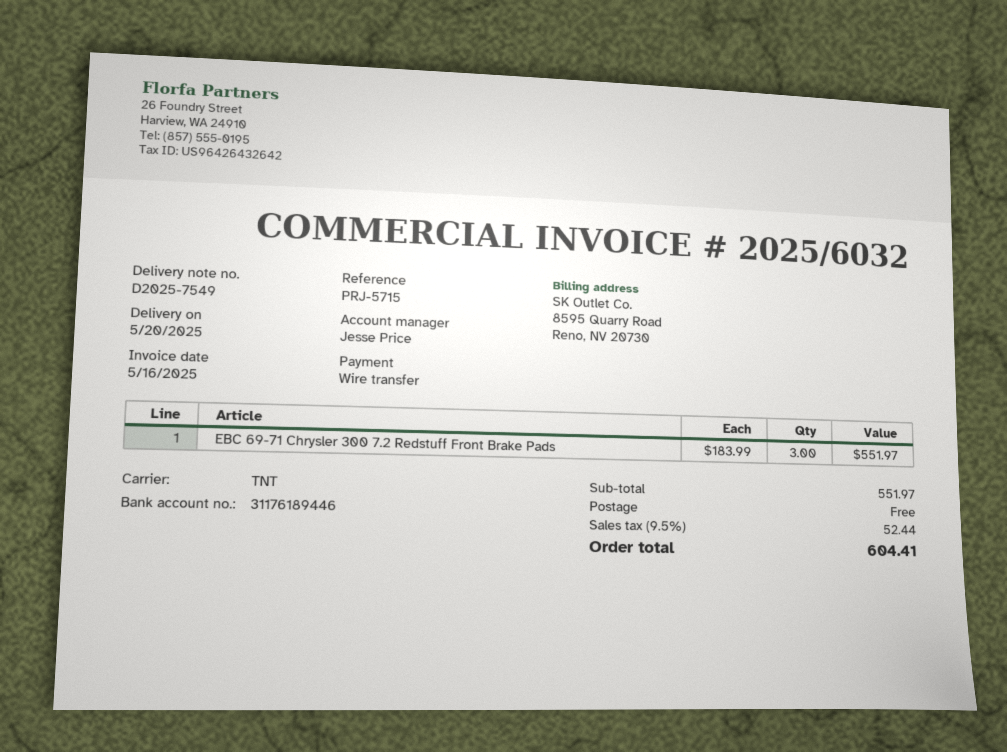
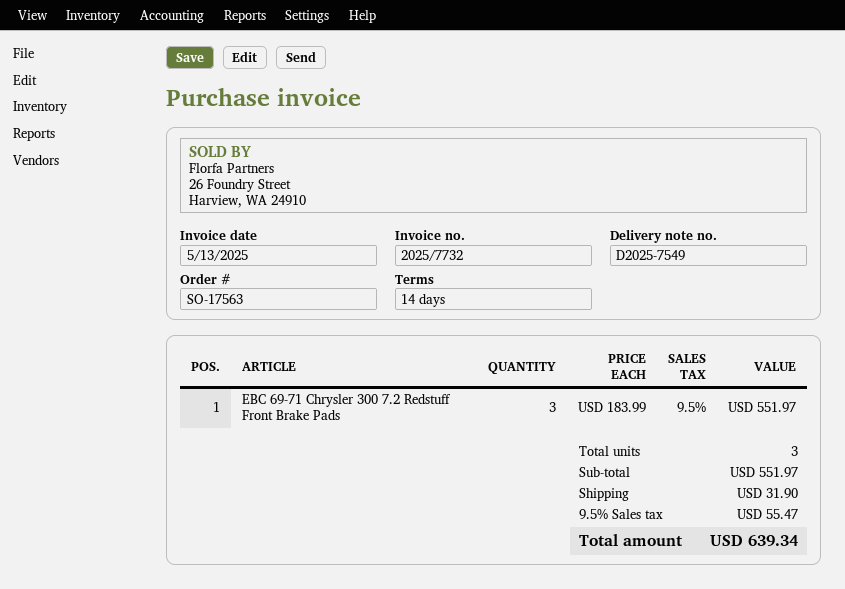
invoice number: 2025/6032 -> 2025/7732
invoice date: 2025-05-16 -> 2025-05-13
shipping: 0.00 -> 31.90
tax: 9.5% = 52.44 -> 9.5% = 55.47
total: 604.41 -> 639.34

